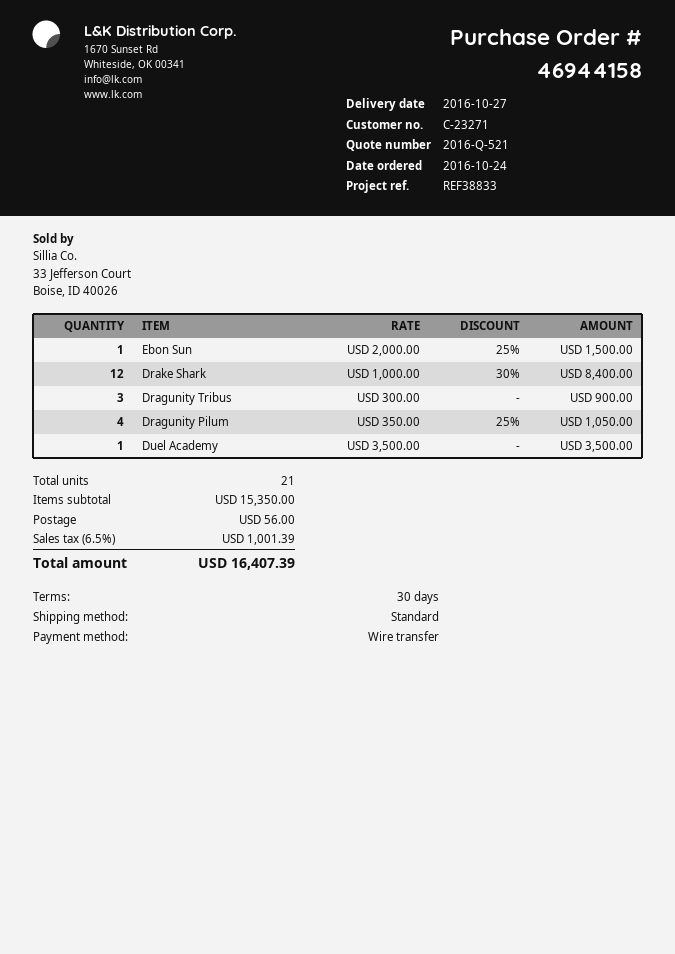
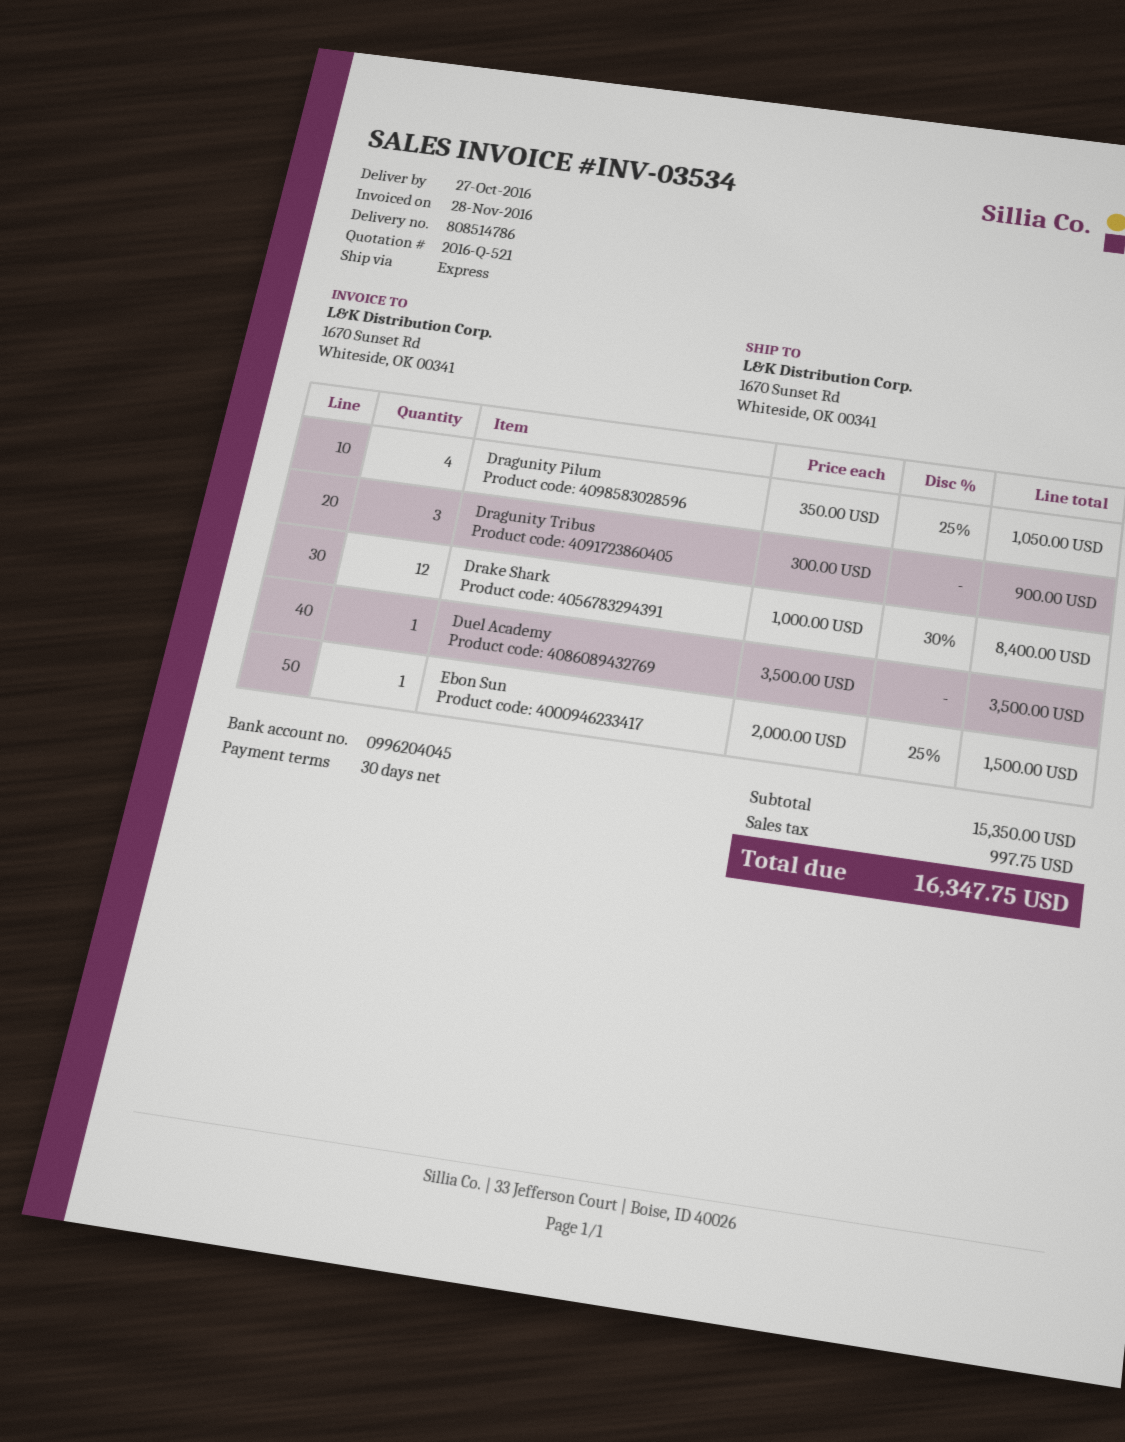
shipping method: standard -> express
shipping: 56.00 -> none
tax: 1001.39 -> 997.75
total: 16407.39 -> 16347.75

